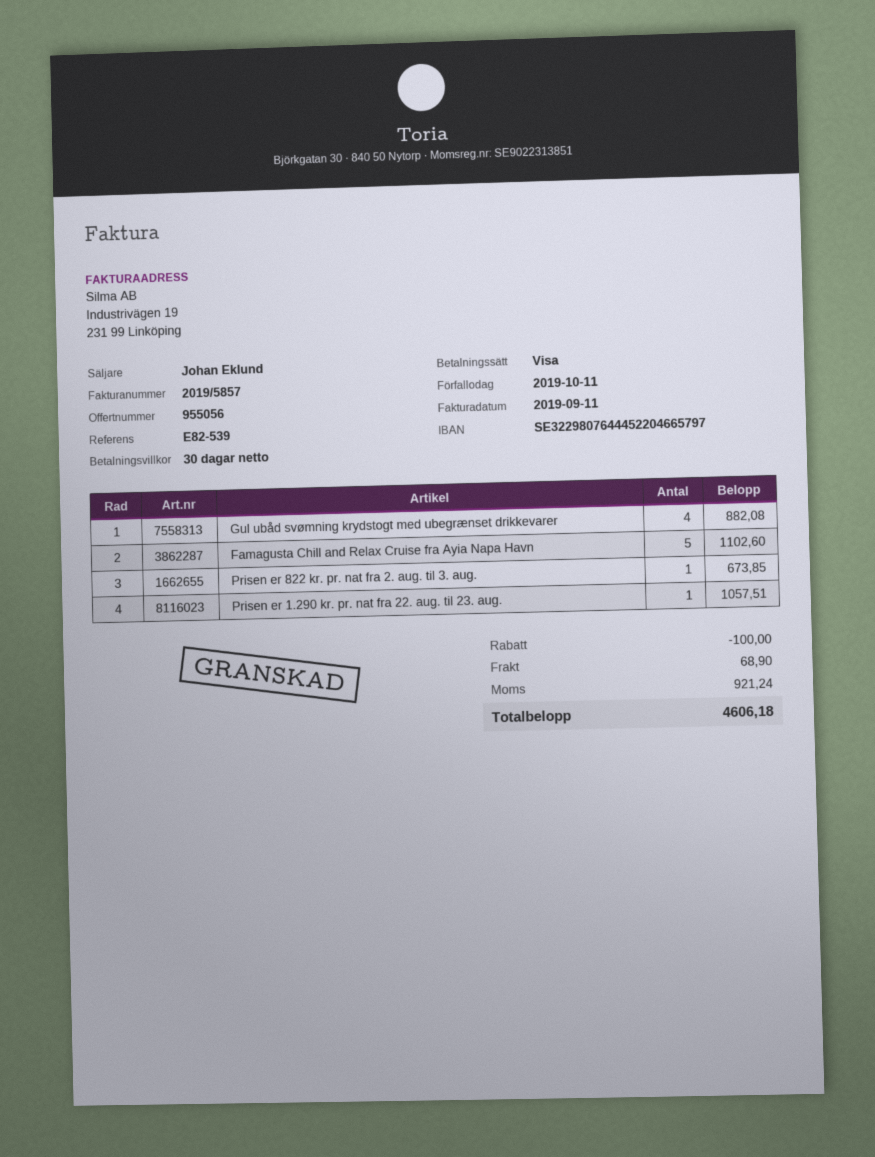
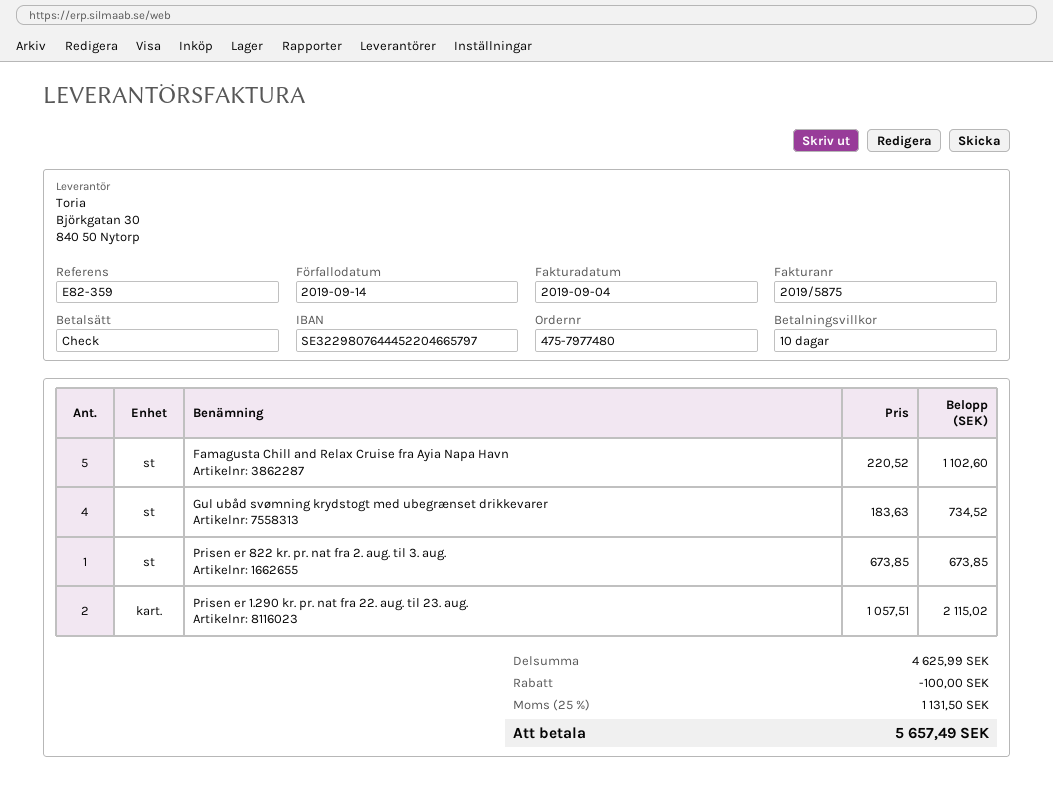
invoice number: 2019/5857 -> 2019/5875
invoice date: 2019-09-11 -> 2019-09-04
payment terms: 30 days -> 10 days
due date: 2019-10-11 -> 2019-09-14
reference: E82-539 -> E82-359
payment method: Visa -> cheque
Gul ubåd svømning krydstogt med ubegrænset drikkevarer: 4 for 882.08 -> 4 for 734.52
Prisen er 1.290 kr. pr. nat fra 22. aug. til 23. aug.: 1 for 1057.51 -> 2 for 2115.02
shipping: 68.90 -> none
tax: 921.24 -> 1131.50
total: 4606.18 -> 5657.49

